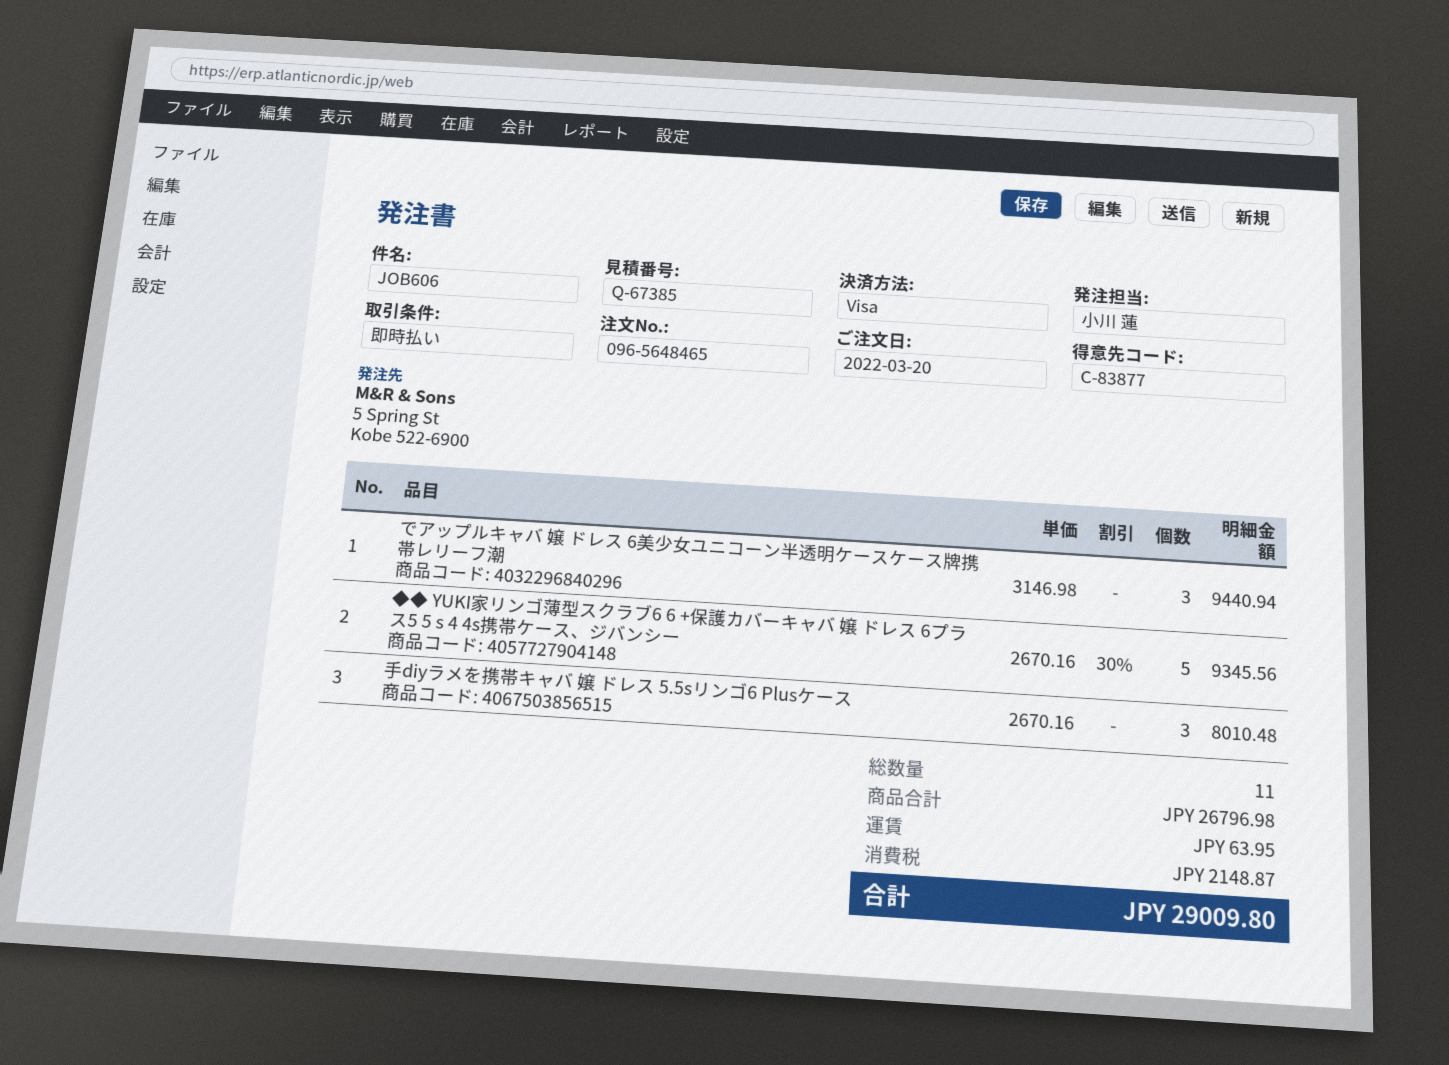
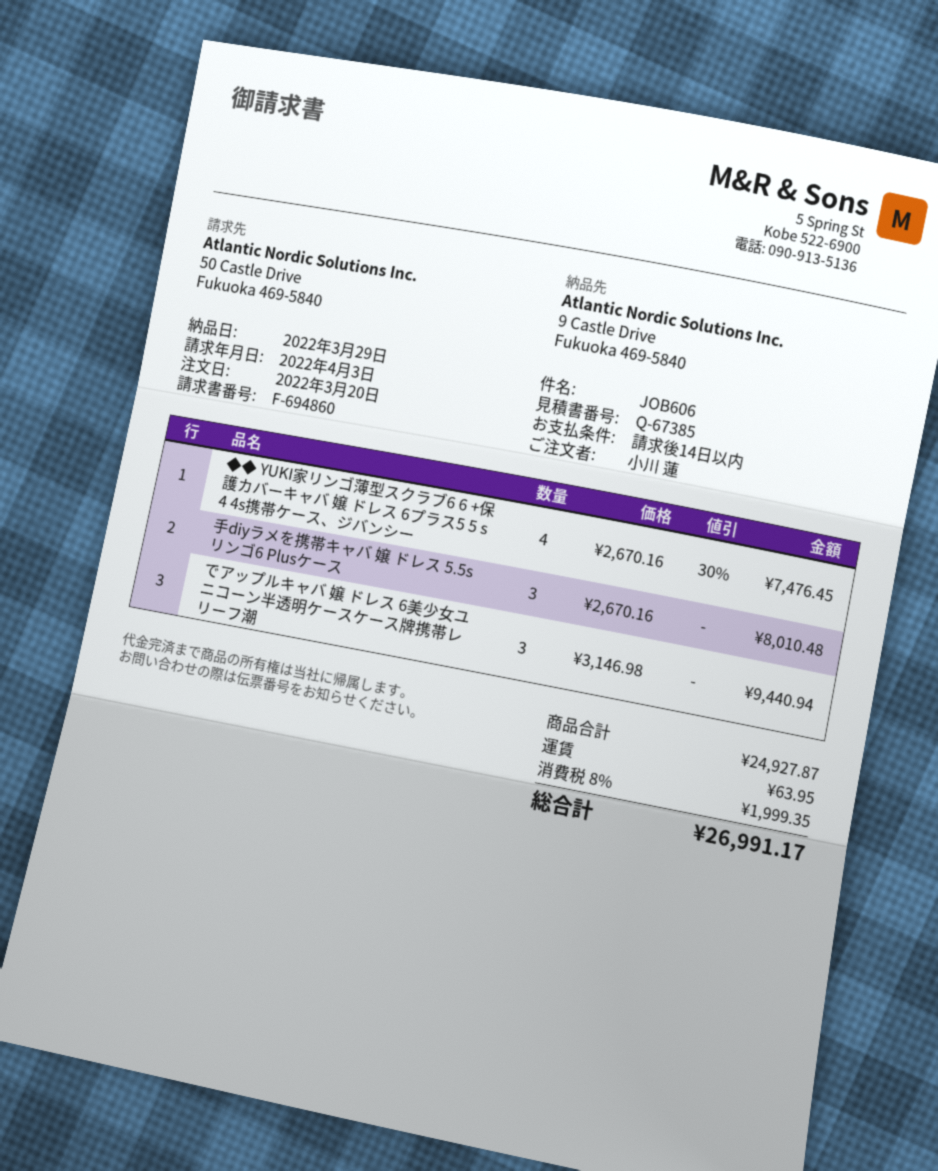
payment terms: on receipt -> 14 days
◆◆ YUKI家リンゴ薄型スクラブ6 6 +保護カバーキャバ 嬢 ドレス 6プラス5 5 s 4 4s携帯ケース、ジバンシー: 5 x 2670.16 - 30% = 9345.56 -> 4 x 2670.16 - 30% = 7476.45
subtotal: 26796.98 -> 24927.87
tax: 2148.87 -> 1999.35
total: 29009.80 -> 26991.17

